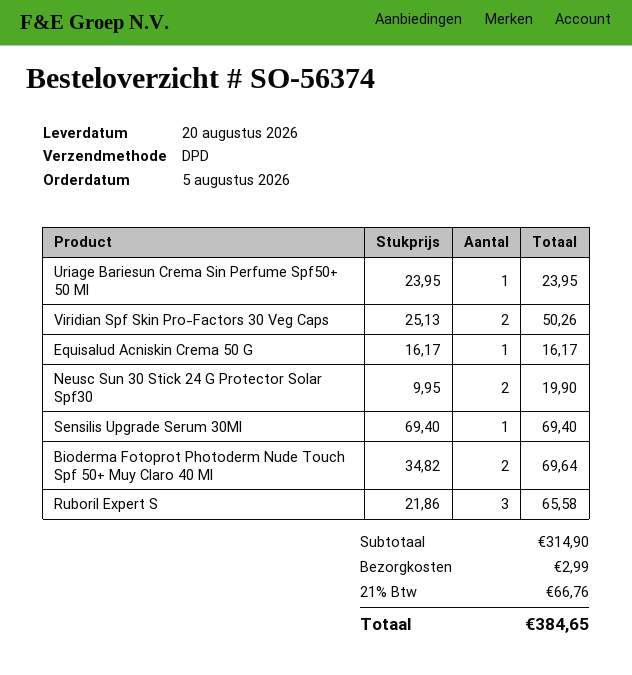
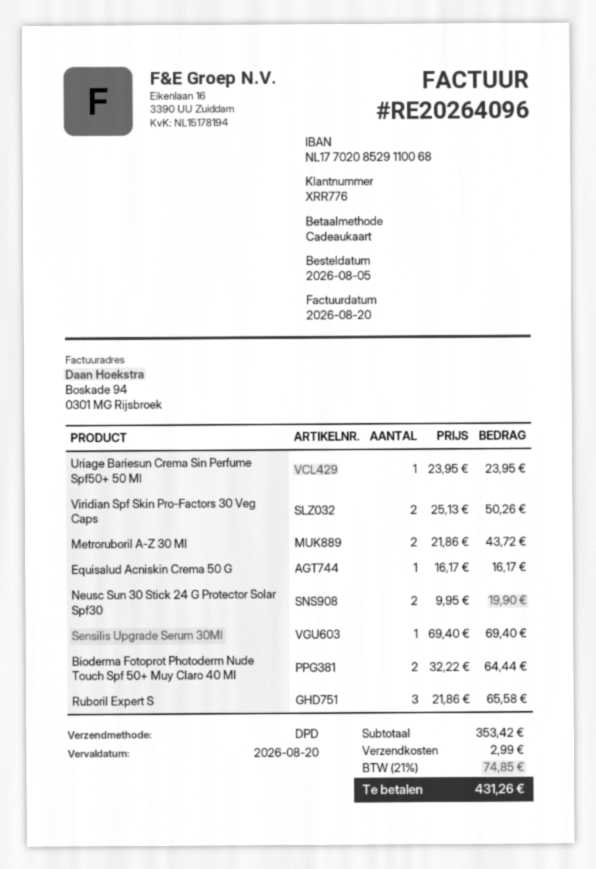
Bioderma Fotoprot Photoderm Nude Touch Spf 50+ Muy Claro 40 Ml: 2 x 34.82 = 69.64 -> 2 x 32.22 = 64.44
Metroruboril A-Z 30 Ml: none -> 2 x 21.86 = 43.72
subtotal: 314.90 -> 353.42
tax: 21% = 66.76 -> 21% = 74.85
total: 384.65 -> 431.26

